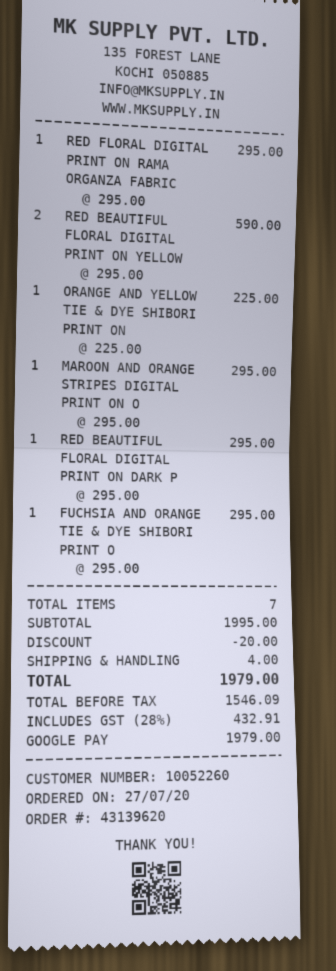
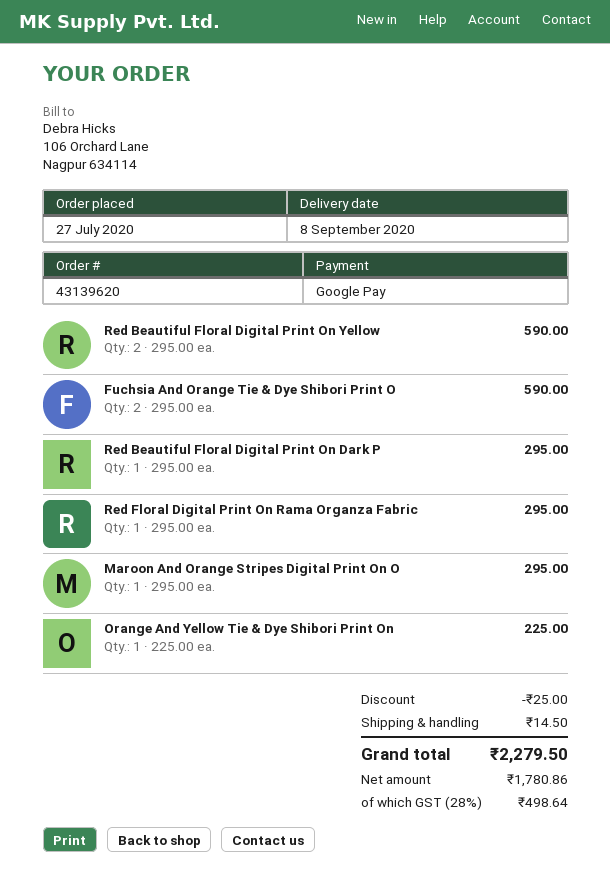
FUCHSIA AND ORANGE TIE & DYE SHIBORI PRINT O: 1 x 295.00 = 295.00 -> 2 x 295.00 = 590.00
discount: 20.00 -> 25.00
shipping: 4.00 -> 14.50
net: 1546.09 -> 1780.86
tax: 28% = 432.91 -> 28% = 498.64
total: 1979.00 -> 2279.50

